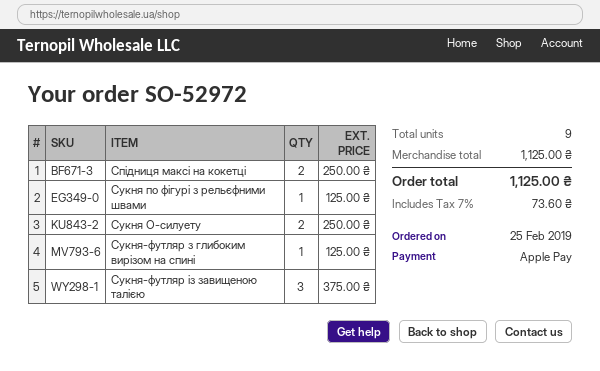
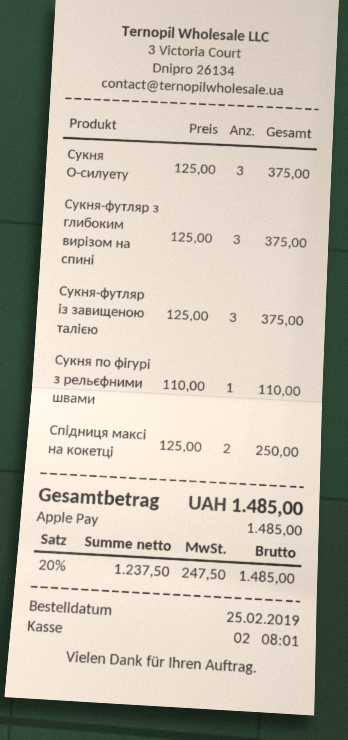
Сукня по фігурі з рельєфними швами: 1 for 125.00 -> 1 for 110.00
Сукня О-силуету: 2 for 250.00 -> 3 for 375.00
Сукня-футляр з глибоким вирізом на спині: 1 for 125.00 -> 3 for 375.00
tax: 7% = 73.60 -> 20% = 247.50
total: 1125.00 -> 1485.00

